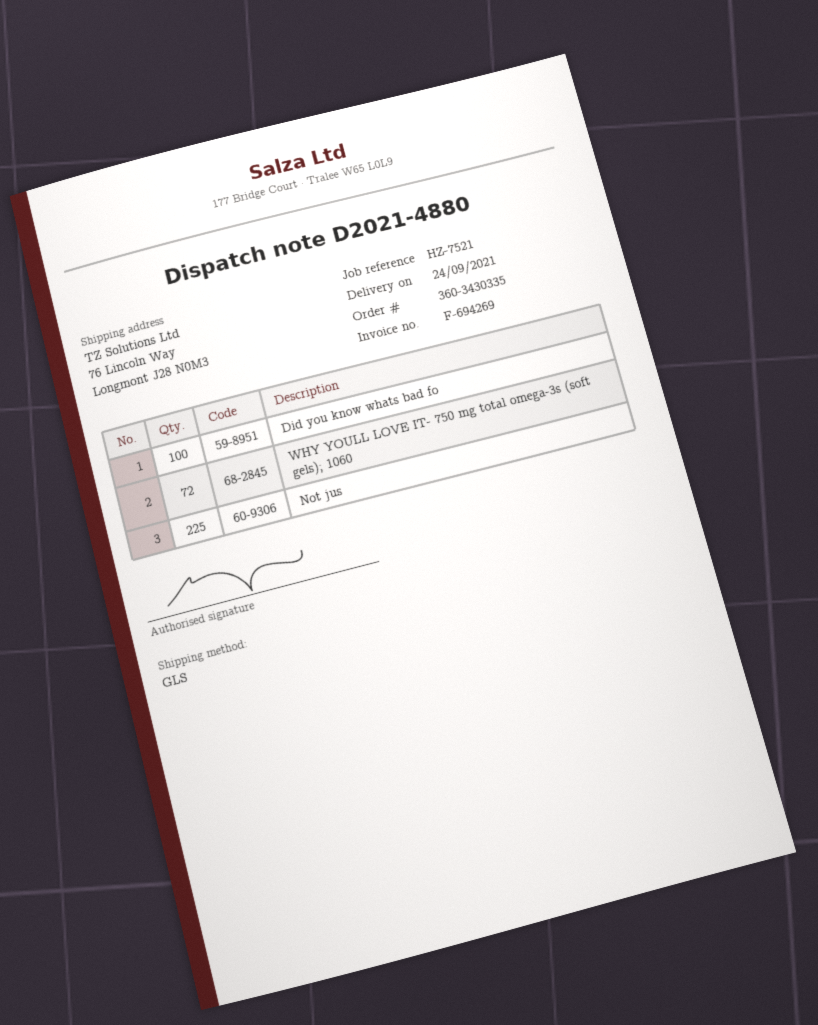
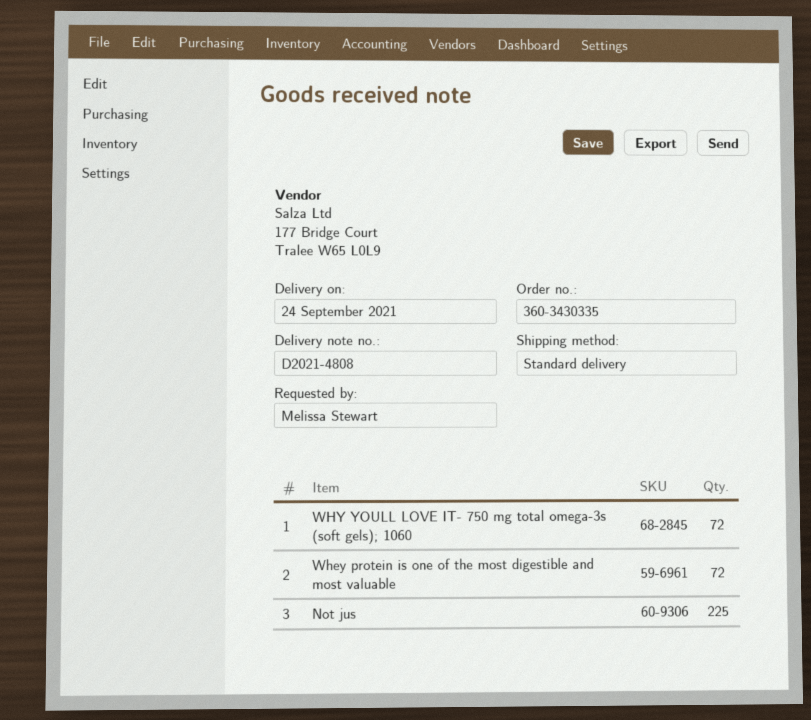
delivery note number: D2021-4880 -> D2021-4808
shipping method: GLS -> standard
Did you know whats bad fo: 100 -> none
Whey protein is one of the most digestible and most valuable: none -> 72

